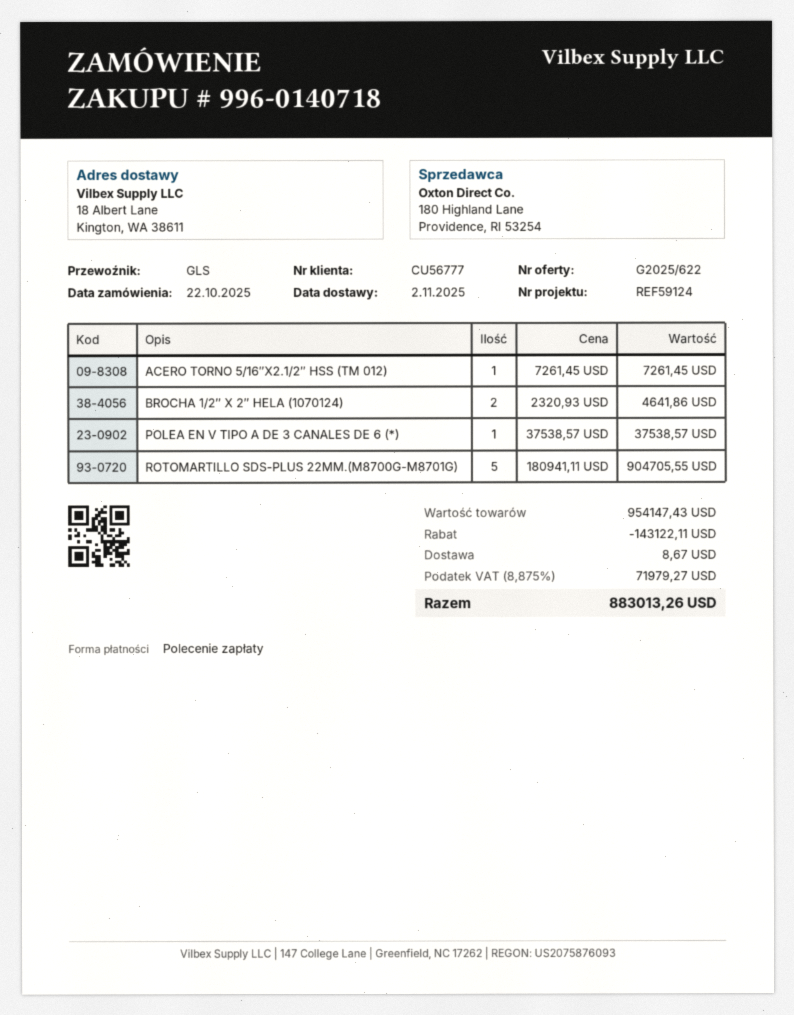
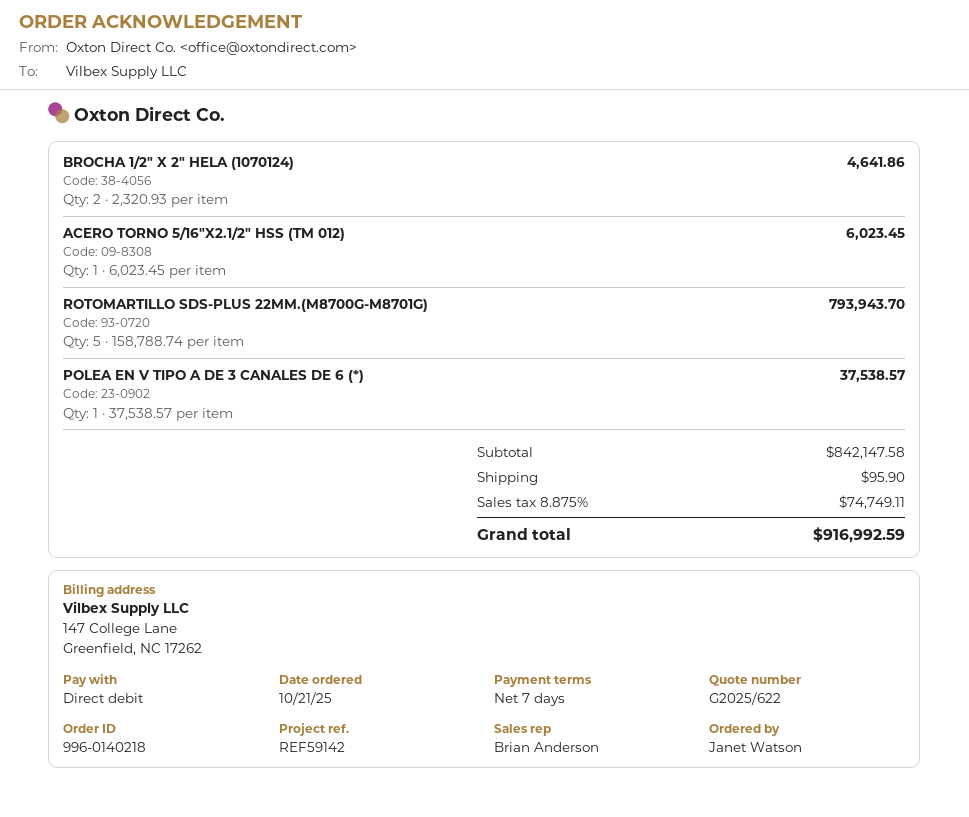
order number: 996-0140718 -> 996-0140218
order date: 2025-10-22 -> 2025-10-21
reference: REF59124 -> REF59142
ACERO TORNO 5/16″X2.1/2″ HSS (TM 012): 1 x 7261.45 = 7261.45 -> 1 x 6023.45 = 6023.45
ROTOMARTILLO SDS-PLUS 22MM.(M8700G-M8701G): 5 x 180941.11 = 904705.55 -> 5 x 158788.74 = 793943.70
subtotal: 954147.43 -> 842147.58
discount: 143122.11 -> none
shipping: 8.67 -> 95.90
tax: 8.875% = 71979.27 -> 8.875% = 74749.11
total: 883013.26 -> 916992.59

